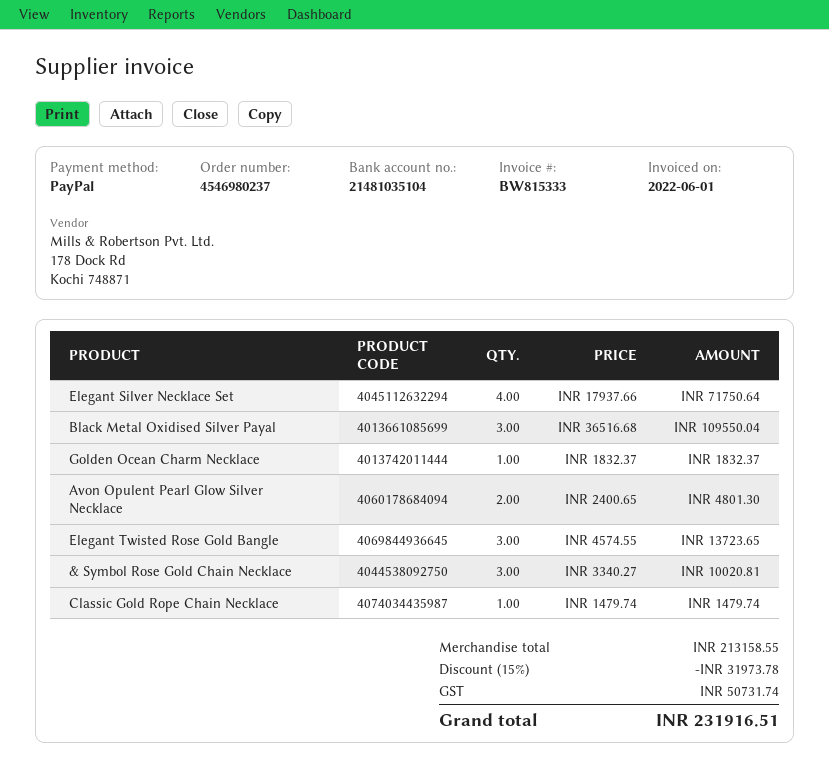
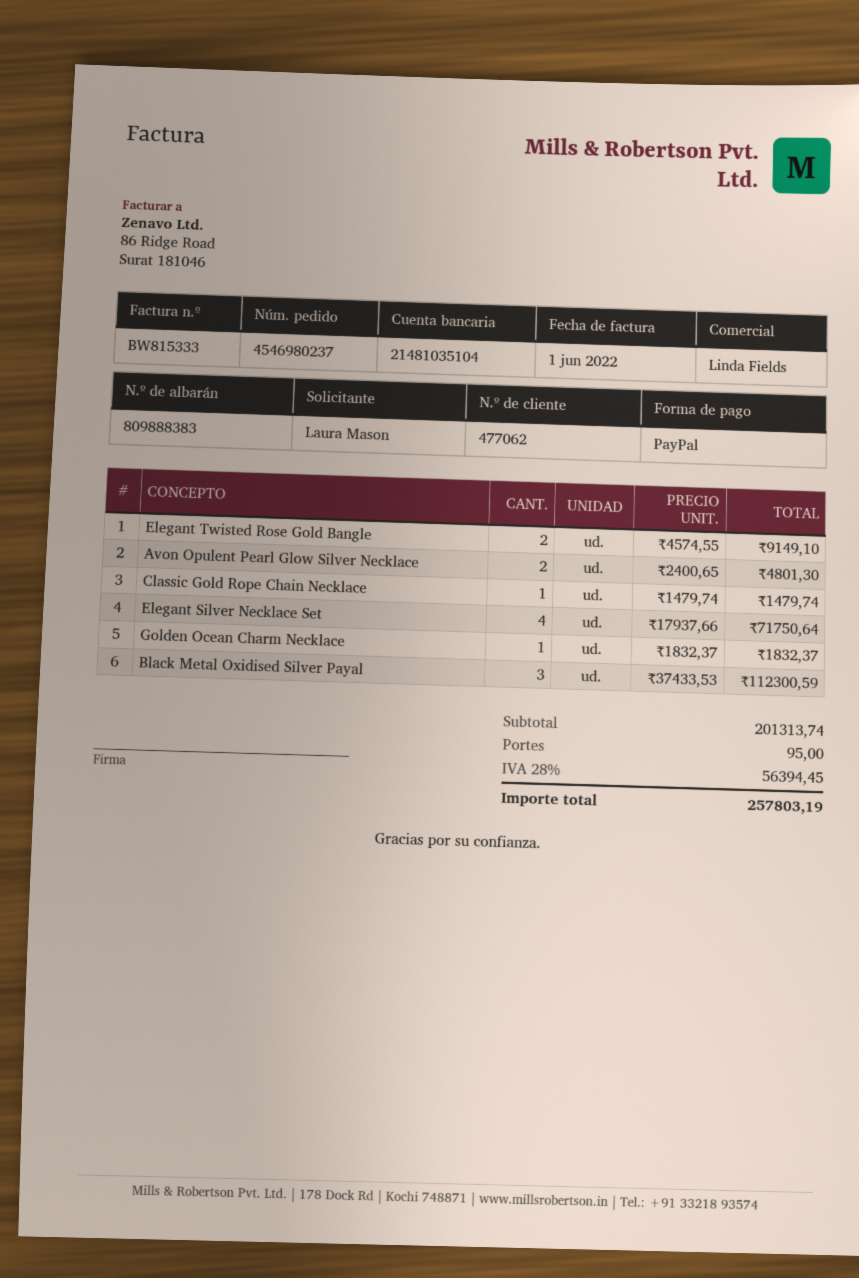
Black Metal Oxidised Silver Payal: 3 x 36516.68 = 109550.04 -> 3 x 37433.53 = 112300.59
Elegant Twisted Rose Gold Bangle: 3 x 4574.55 = 13723.65 -> 2 x 4574.55 = 9149.10
& Symbol Rose Gold Chain Necklace: 3 x 3340.27 = 10020.81 -> none
subtotal: 213158.55 -> 201313.74
discount: 15% = 31973.78 -> none
shipping: none -> 95.00
tax: 50731.74 -> 56394.45
total: 231916.51 -> 257803.19

